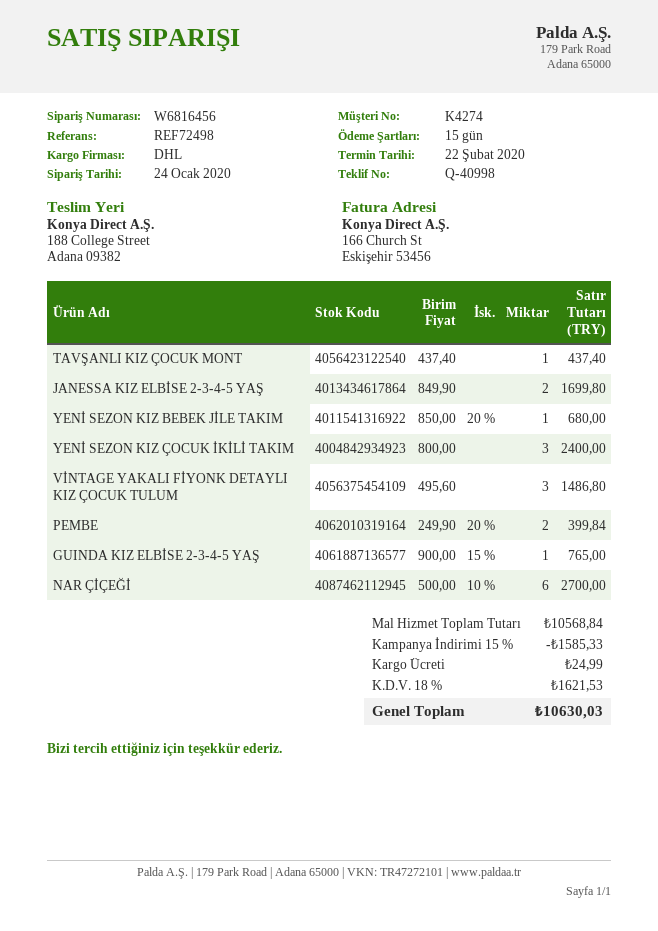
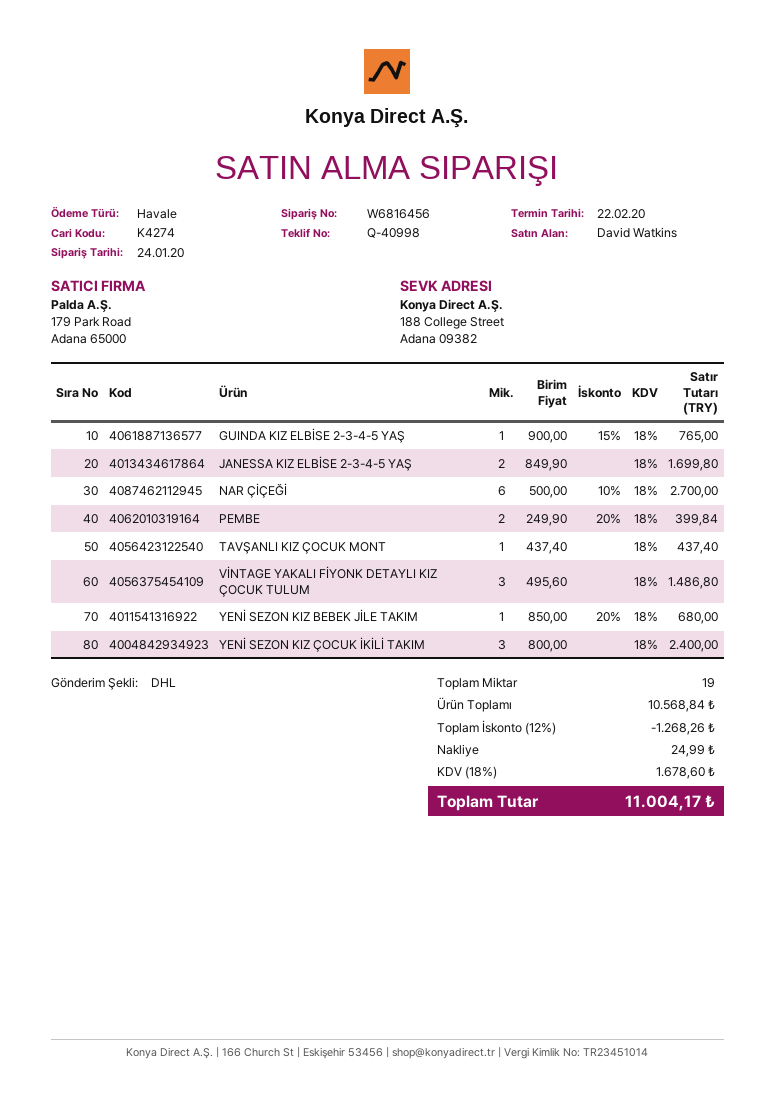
discount: 15% = 1585.33 -> 12% = 1268.26
tax: 18% = 1621.53 -> 18% = 1678.60
total: 10630.03 -> 11004.17

